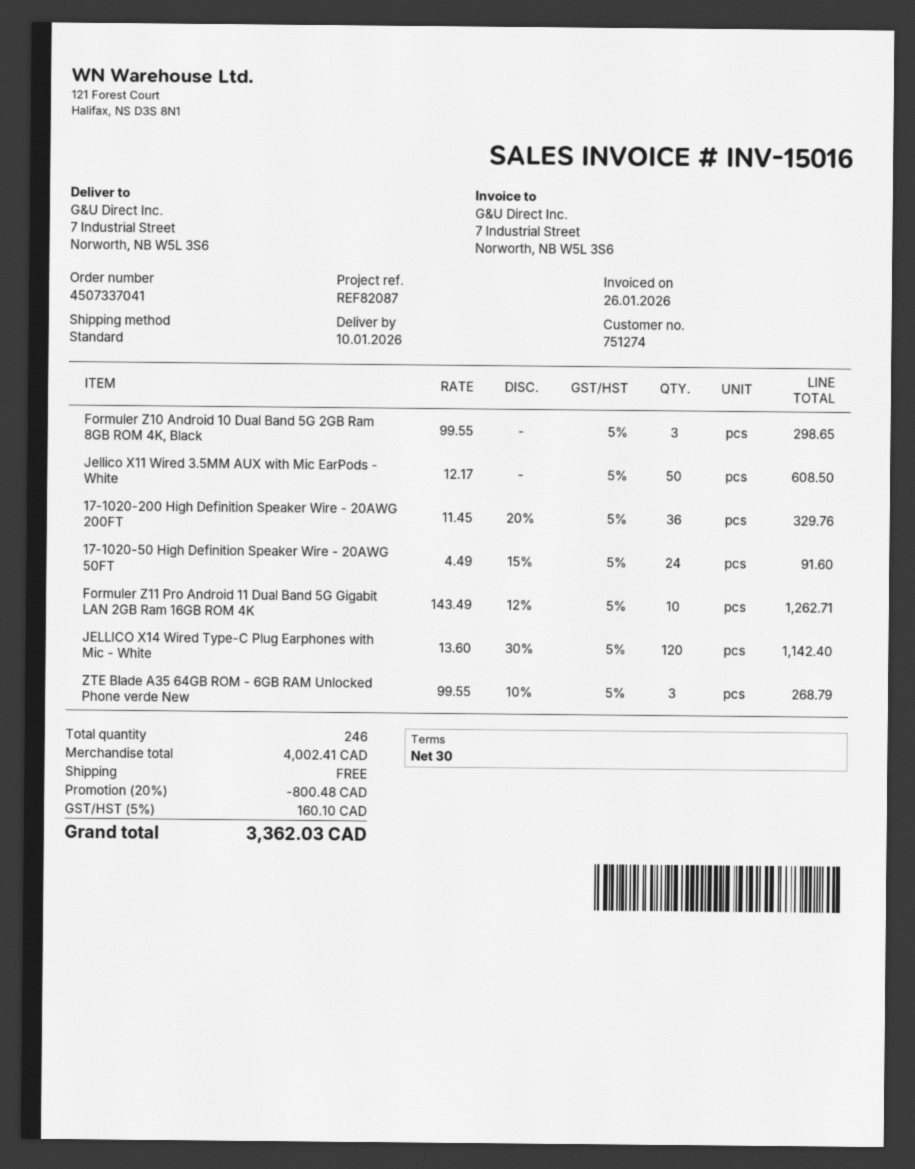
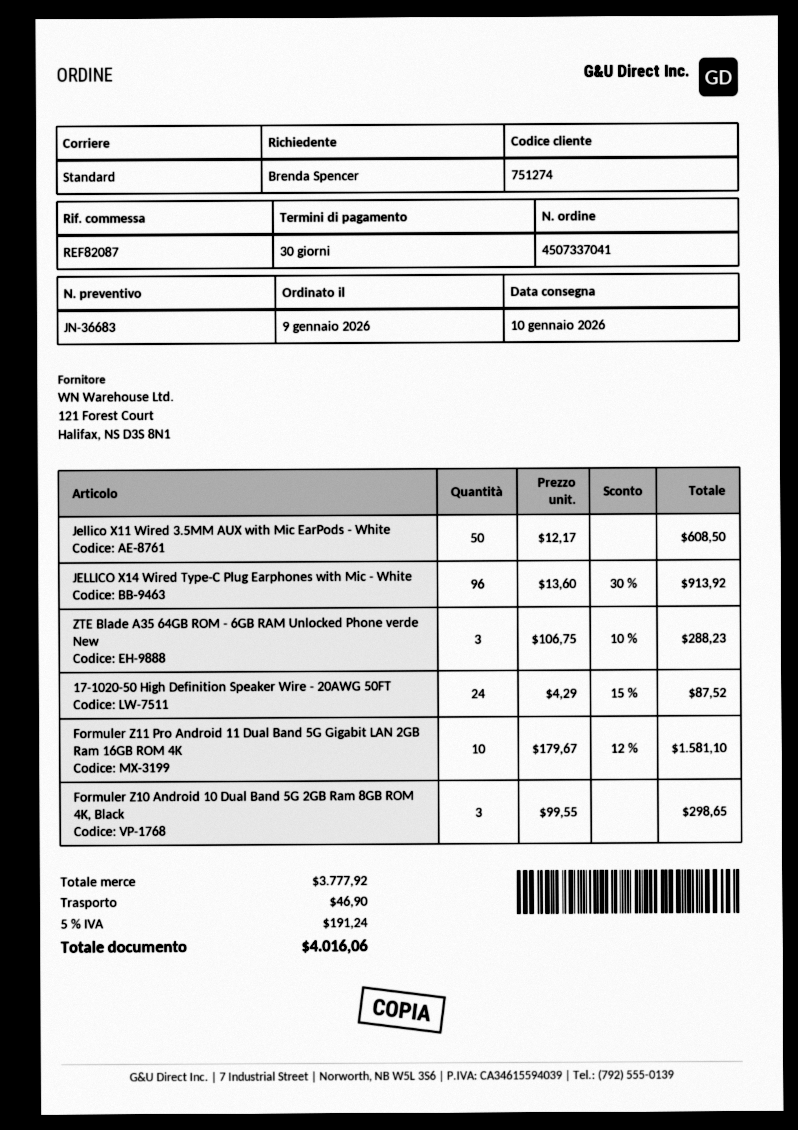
17-1020-200 High Definition Speaker Wire - 20AWG 200FT: 36 x 11.45 - 20% = 329.76 -> none
17-1020-50 High Definition Speaker Wire - 20AWG 50FT: 24 x 4.49 - 15% = 91.60 -> 24 x 4.29 - 15% = 87.52
Formuler Z11 Pro Android 11 Dual Band 5G Gigabit LAN 2GB Ram 16GB ROM 4K: 10 x 143.49 - 12% = 1262.71 -> 10 x 179.67 - 12% = 1581.10
JELLICO X14 Wired Type-C Plug Earphones with Mic - White: 120 x 13.60 - 30% = 1142.40 -> 96 x 13.60 - 30% = 913.92
ZTE Blade A35 64GB ROM - 6GB RAM Unlocked Phone verde New: 3 x 99.55 - 10% = 268.79 -> 3 x 106.75 - 10% = 288.23
subtotal: 4002.41 -> 3777.92
discount: 20% = 800.48 -> none
shipping: 0.00 -> 46.90
tax: 5% = 160.10 -> 5% = 191.24
total: 3362.03 -> 4016.06

